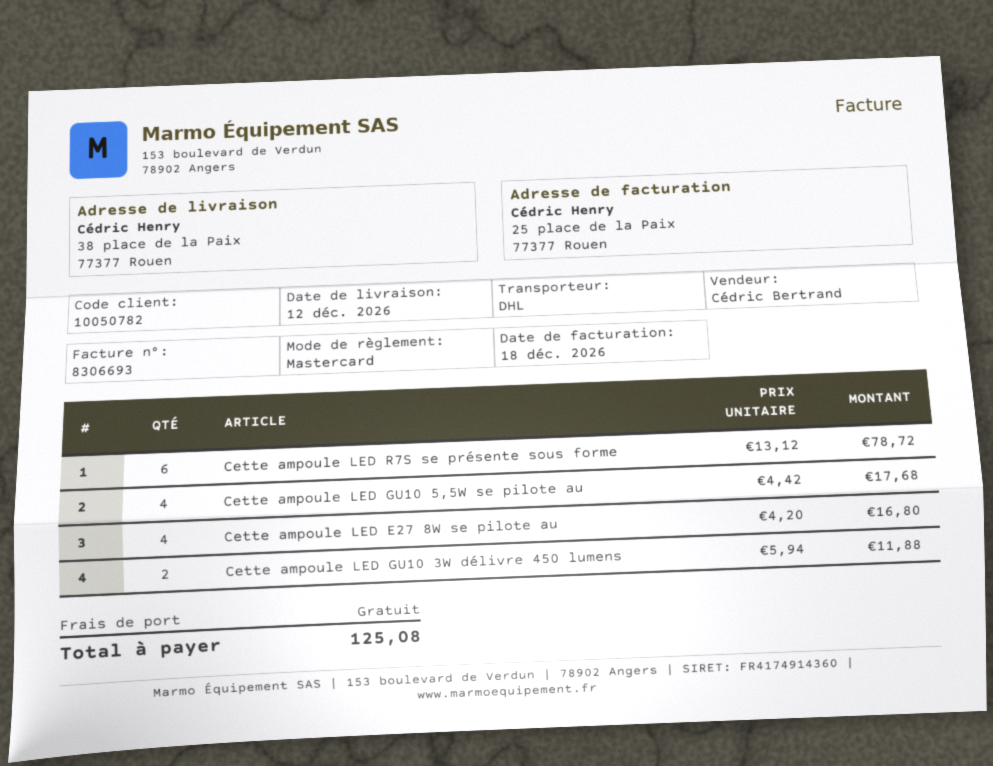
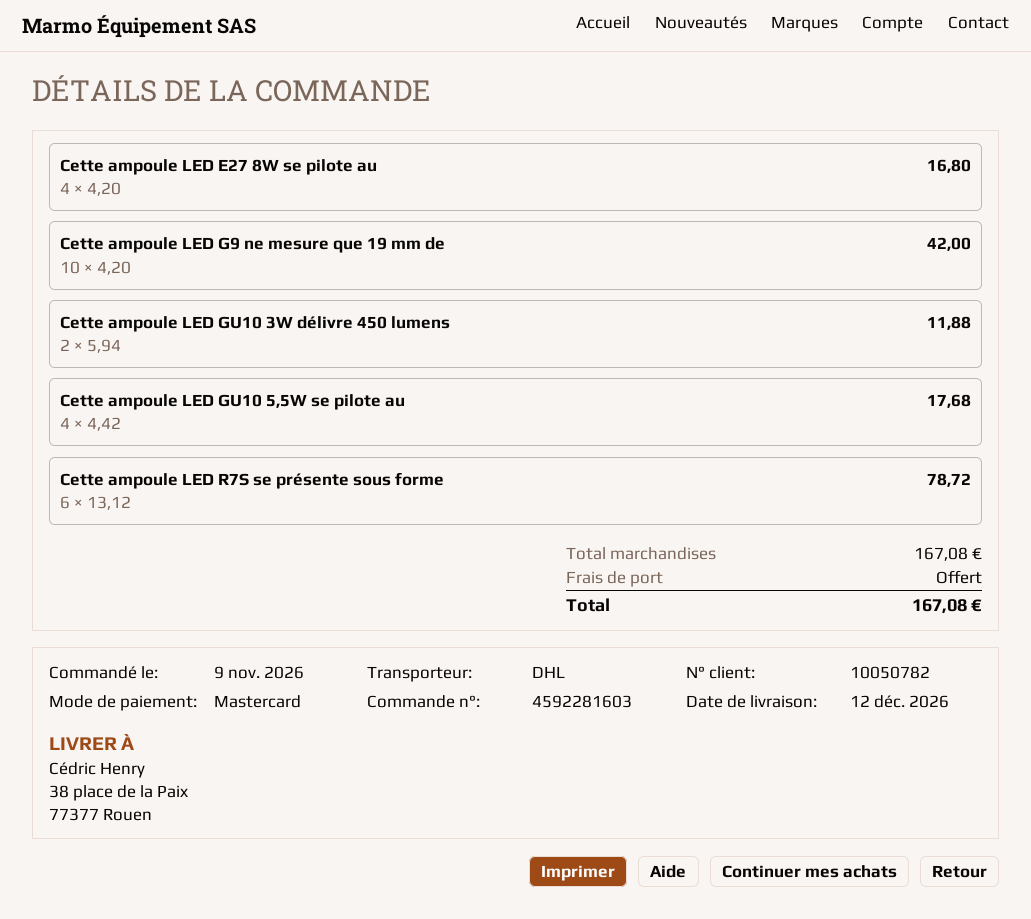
Cette ampoule LED G9 ne mesure que 19 mm de: none -> 10 x 4.20 = 42.00
total: 125.08 -> 167.08

